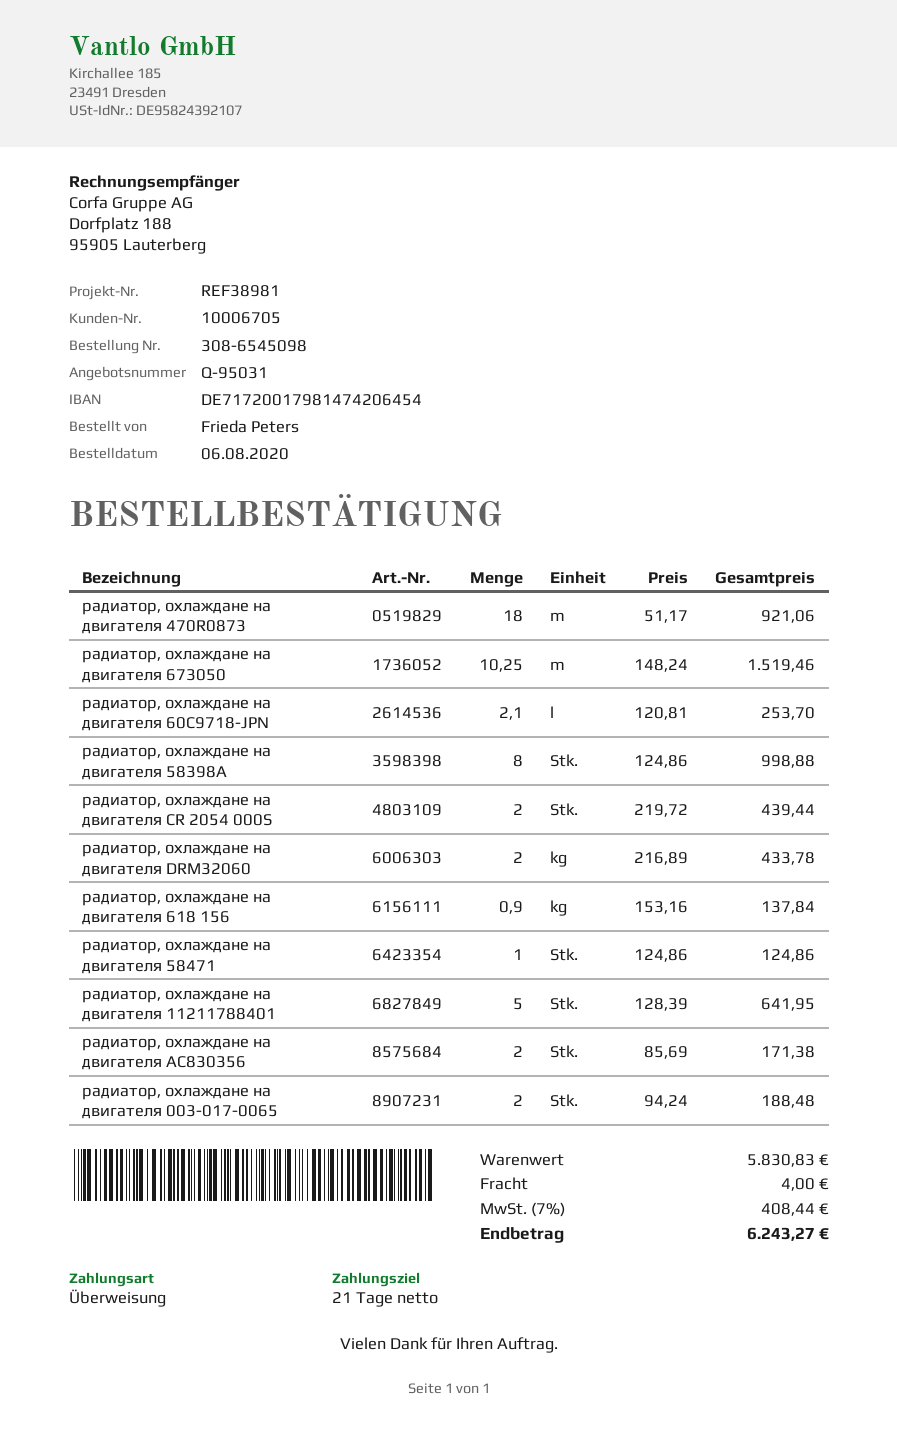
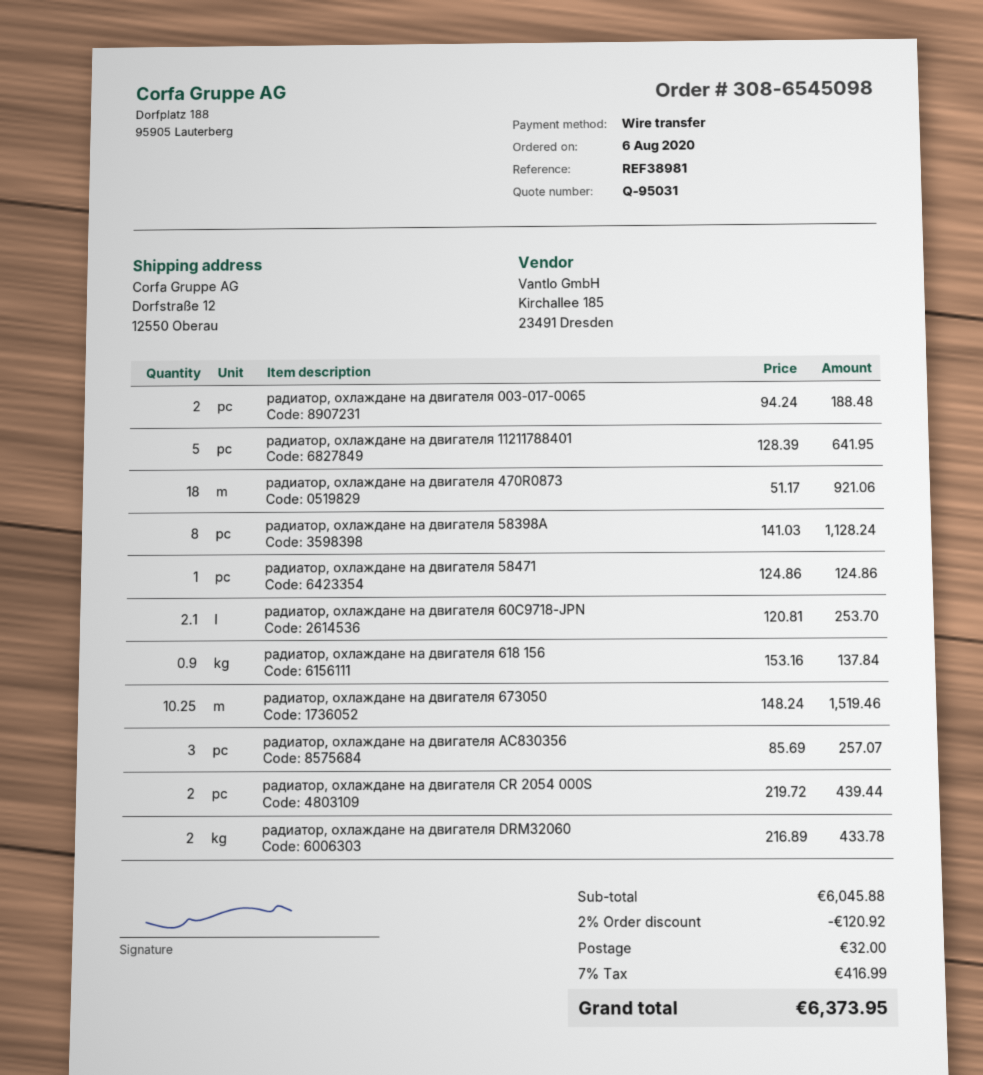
радиатор, охлаждане на двигателя 58398A: 8 x 124.86 = 998.88 -> 8 x 141.03 = 1128.24
радиатор, охлаждане на двигателя AC830356: 2 x 85.69 = 171.38 -> 3 x 85.69 = 257.07
subtotal: 5830.83 -> 6045.88
discount: none -> 2% = 120.92
shipping: 4.00 -> 32.00
tax: 7% = 408.44 -> 7% = 416.99
total: 6243.27 -> 6373.95

